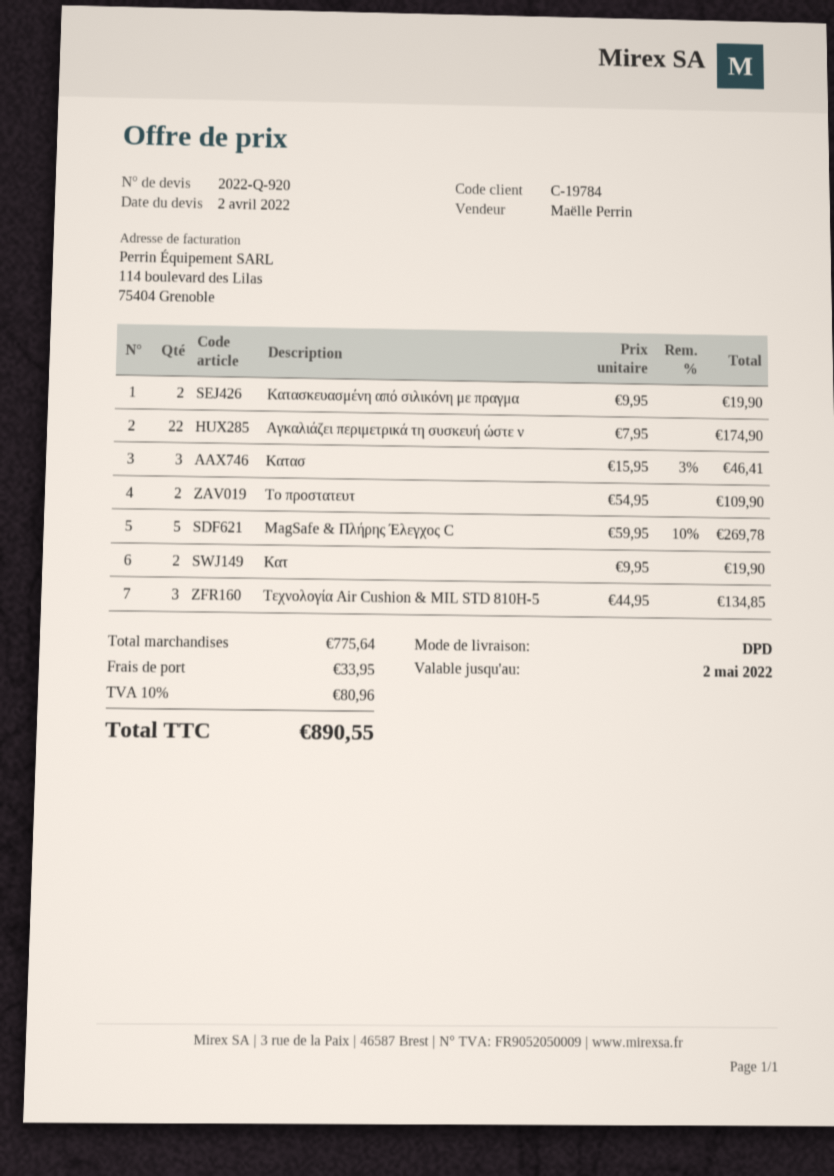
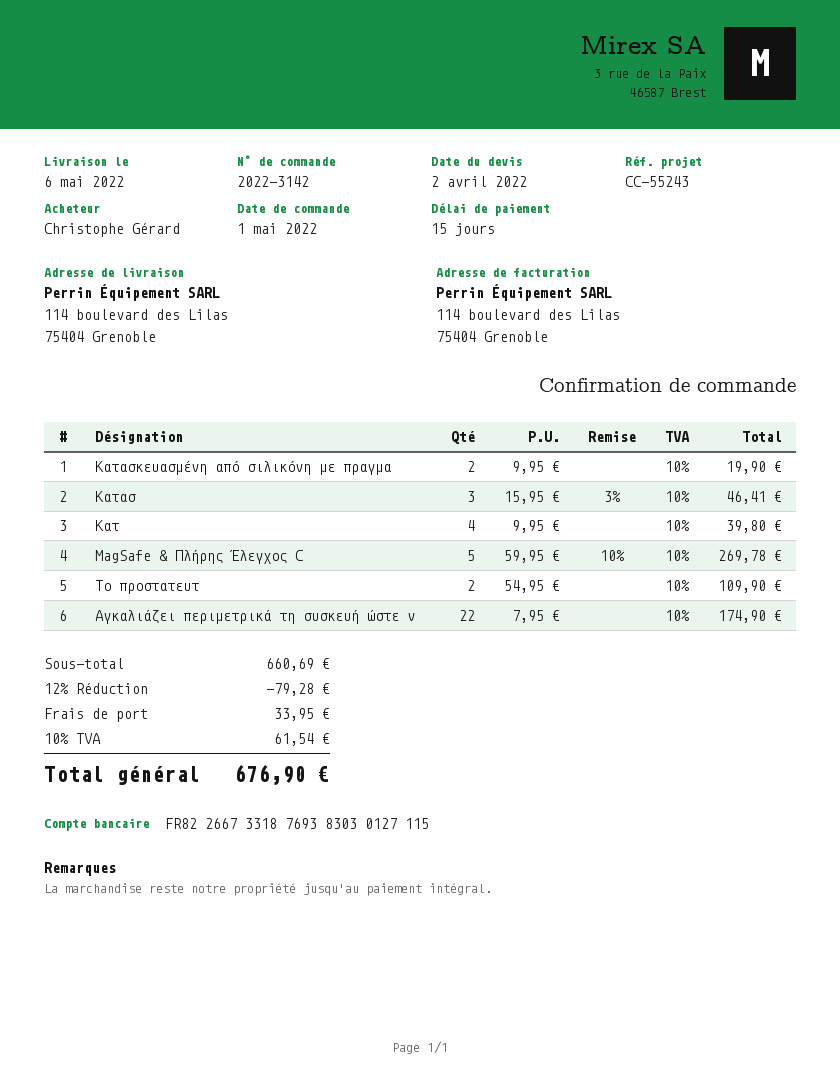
Κατ: 2 x 9.95 = 19.90 -> 4 x 9.95 = 39.80
Τεχνολογία Air Cushion & MIL STD 810H-5: 3 x 44.95 = 134.85 -> none
subtotal: 775.64 -> 660.69
discount: none -> 12% = 79.28
tax: 10% = 80.96 -> 10% = 61.54
total: 890.55 -> 676.90

